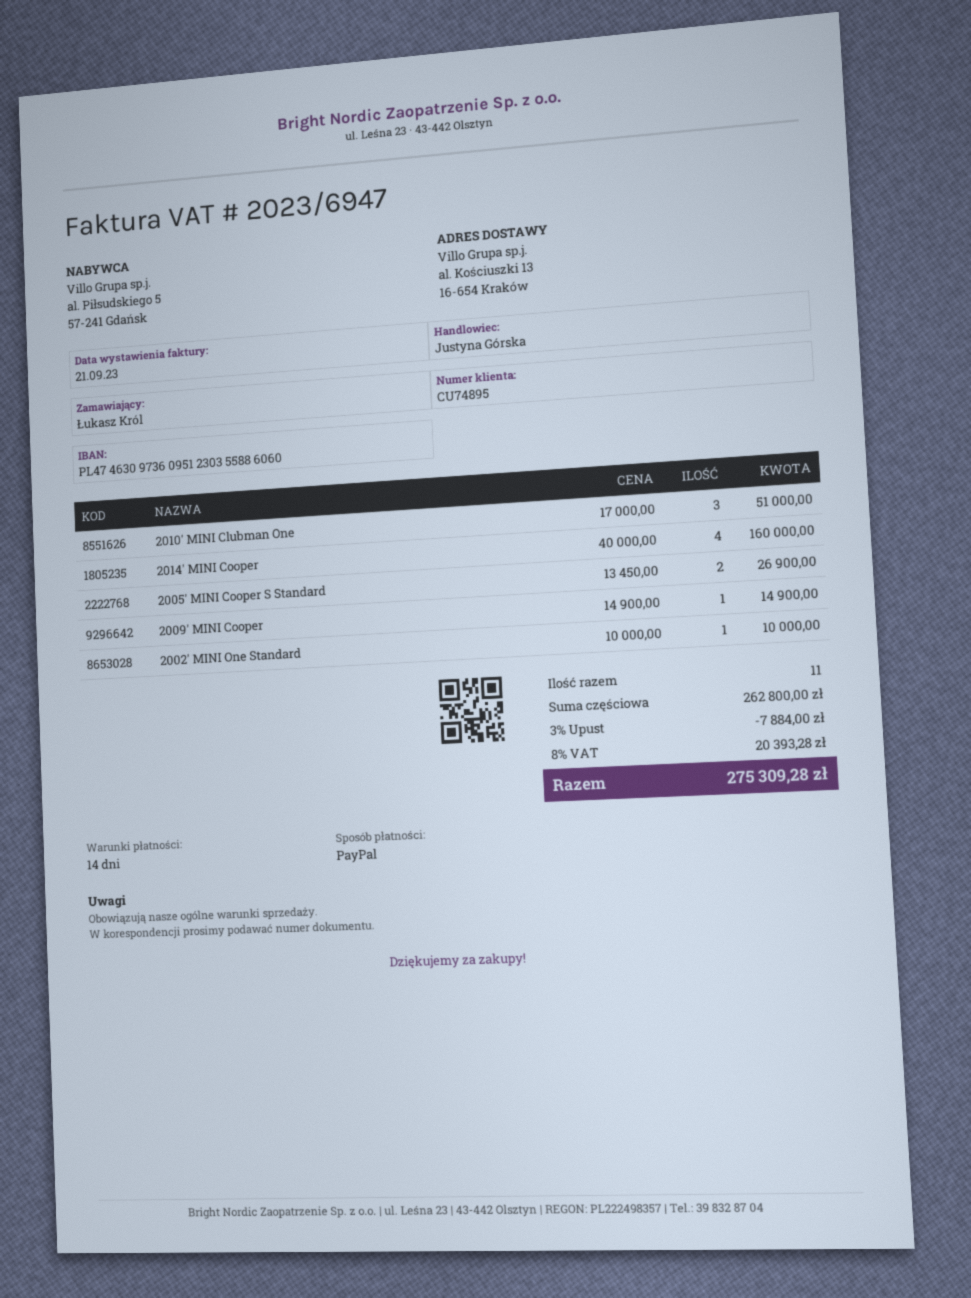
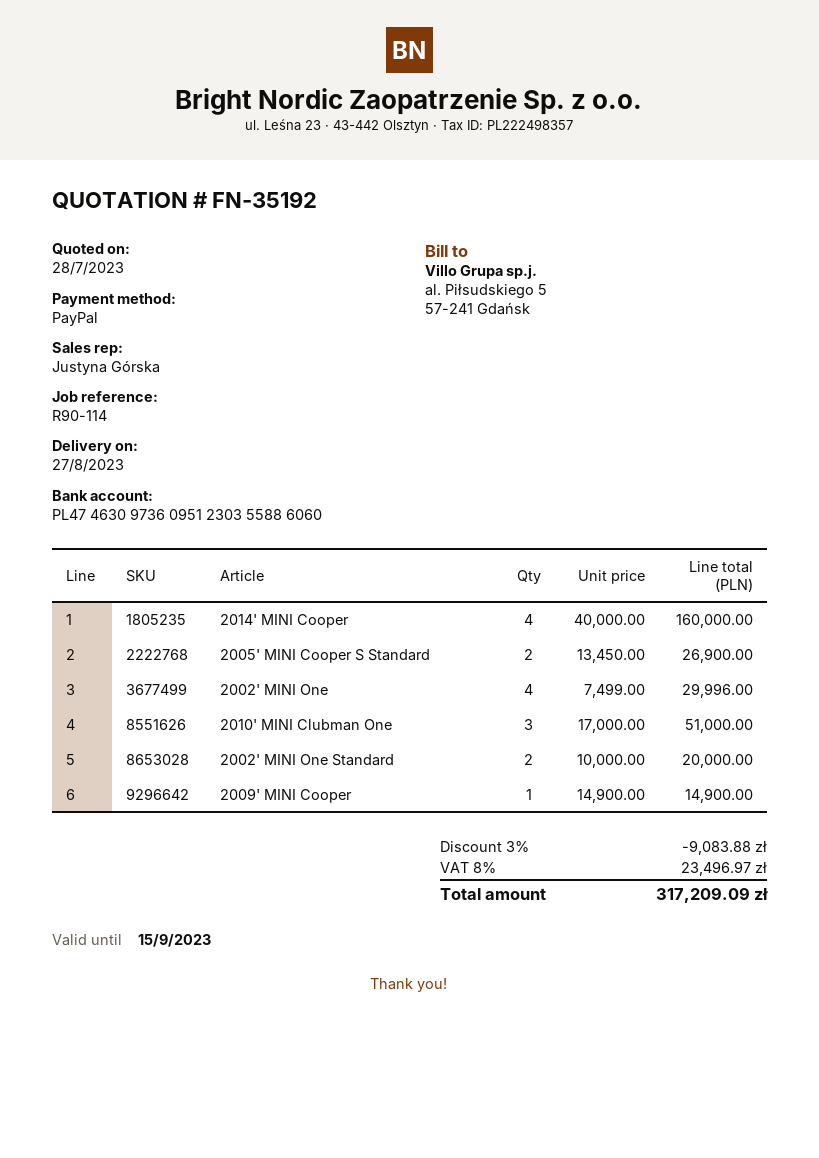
2002' MINI One Standard: 1 x 10000.00 = 10000.00 -> 2 x 10000.00 = 20000.00
2002' MINI One: none -> 4 x 7499.00 = 29996.00
discount: 3% = 7884.00 -> 3% = 9083.88
tax: 8% = 20393.28 -> 8% = 23496.97
total: 275309.28 -> 317209.09

